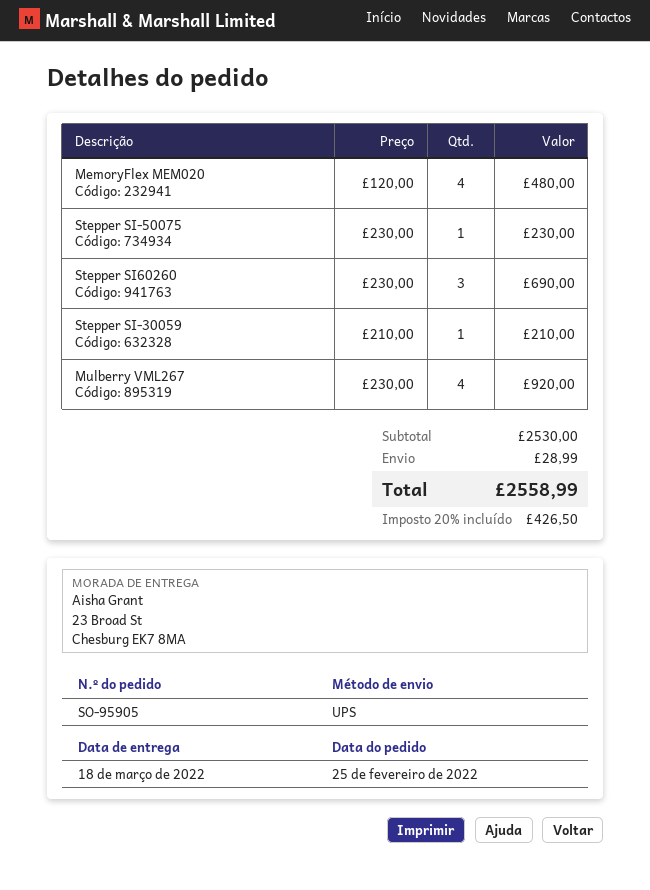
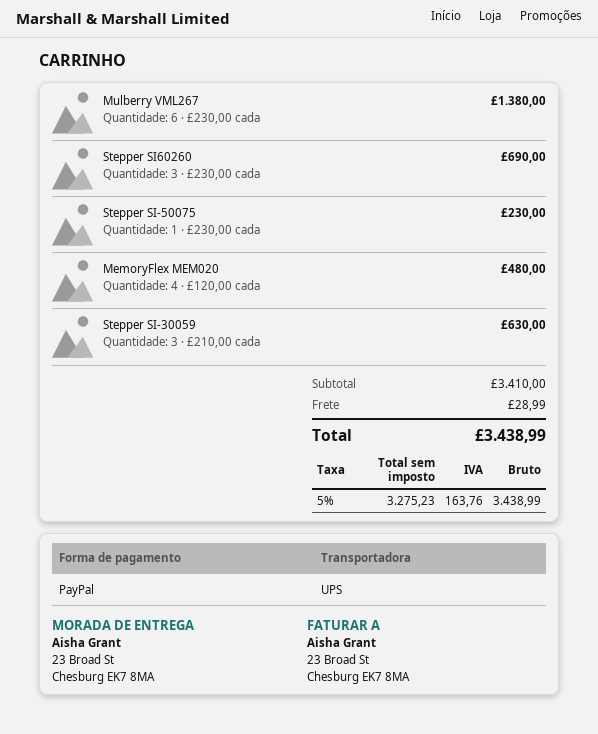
Stepper SI-30059: 1 x 210.00 = 210.00 -> 3 x 210.00 = 630.00
Mulberry VML267: 4 x 230.00 = 920.00 -> 6 x 230.00 = 1380.00
subtotal: 2530.00 -> 3410.00
tax: 20% = 426.50 -> 5% = 163.76
total: 2558.99 -> 3438.99

